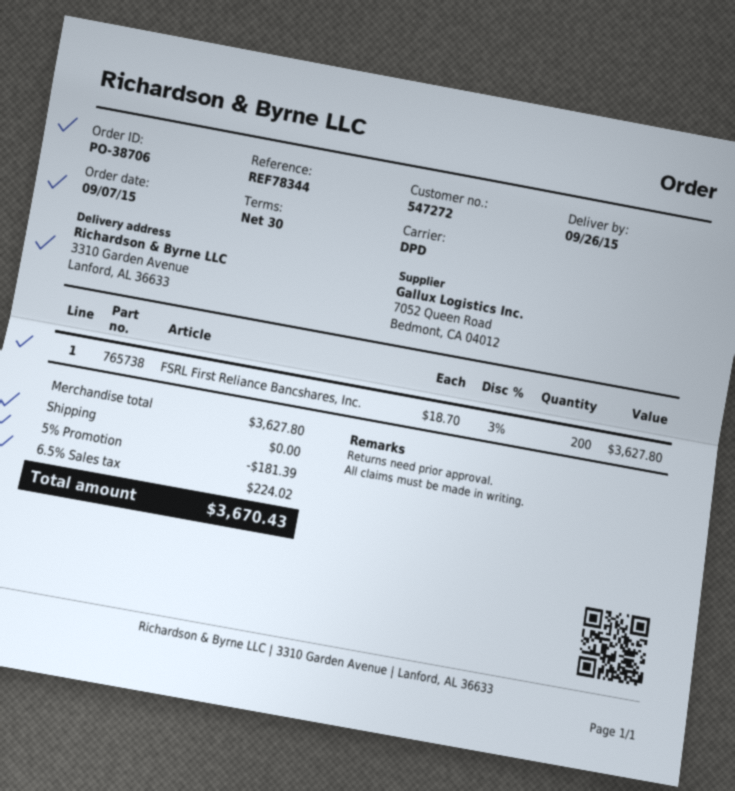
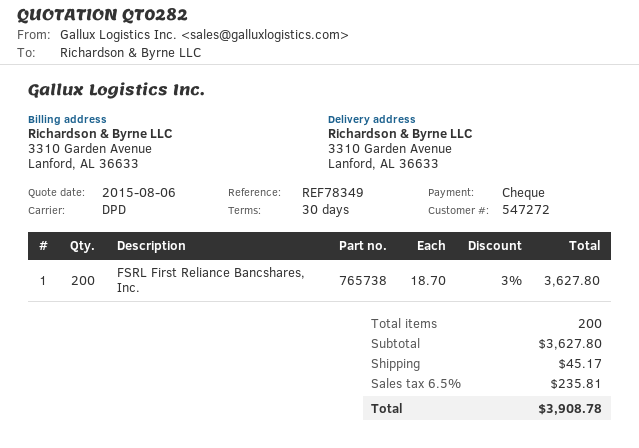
reference: REF78344 -> REF78349
discount: 5% = 181.39 -> none
shipping: 0.00 -> 45.17
tax: 6.5% = 224.02 -> 6.5% = 235.81
total: 3670.43 -> 3908.78

